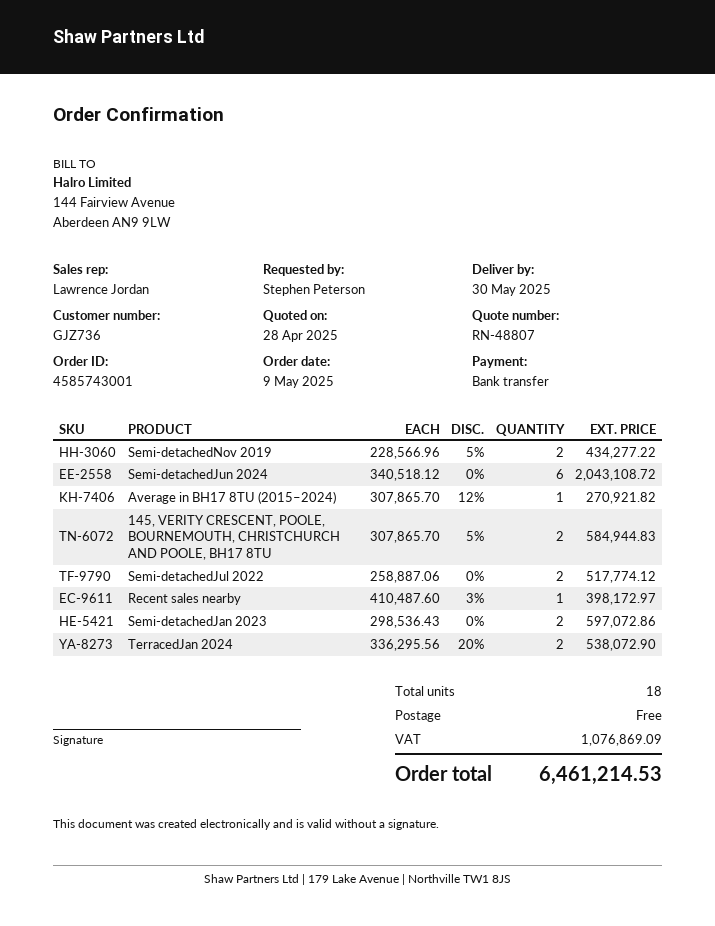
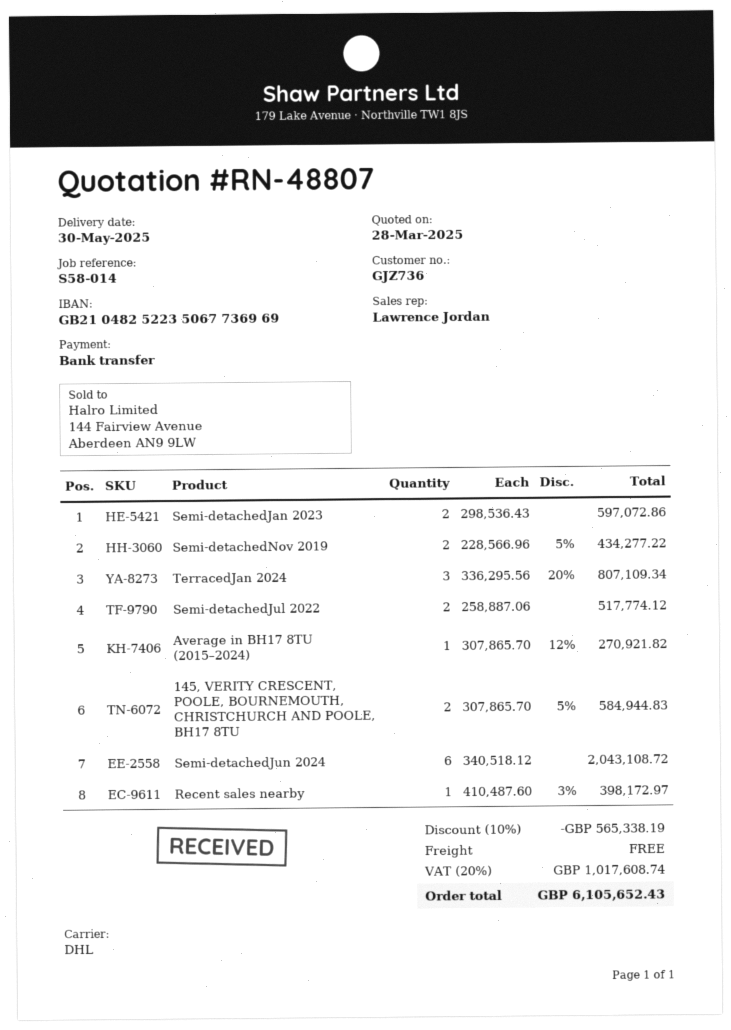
quote date: 2025-04-28 -> 2025-03-28
TerracedJan 2024: 2 x 336295.56 - 20% = 538072.90 -> 3 x 336295.56 - 20% = 807109.34
discount: none -> 10% = 565338.19
tax: 1076869.09 -> 1017608.74
total: 6461214.53 -> 6105652.43

